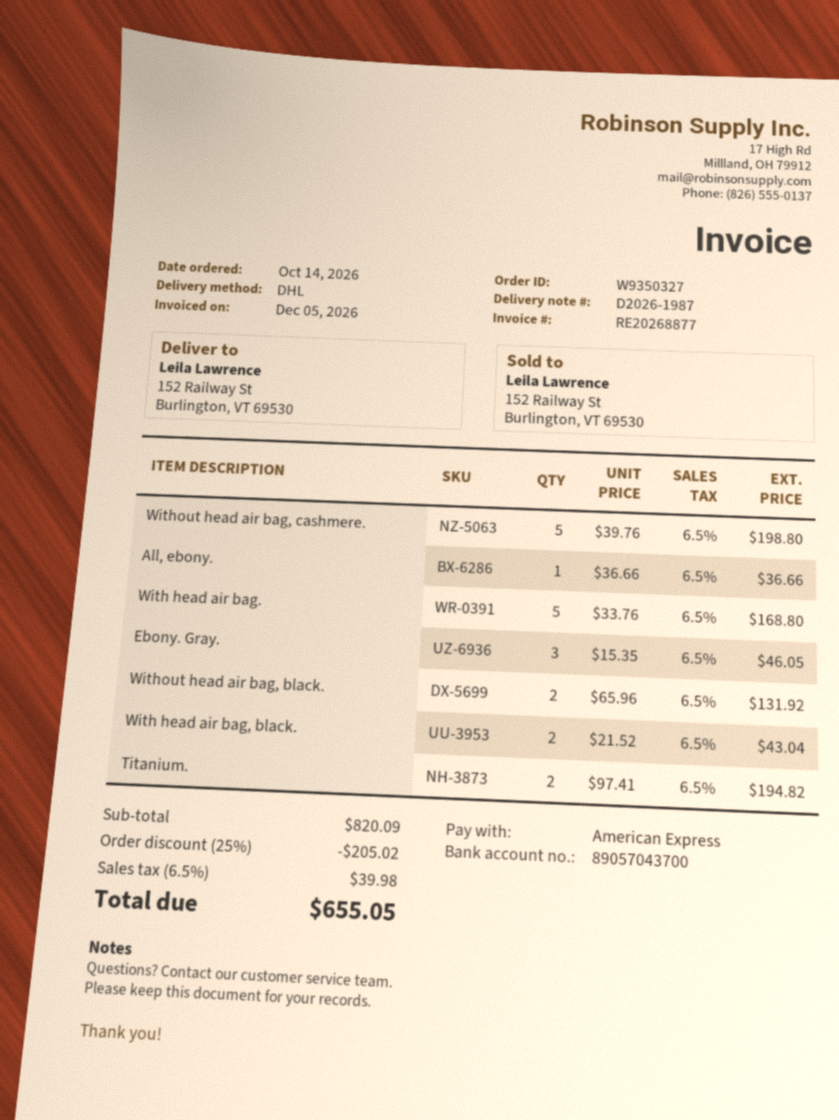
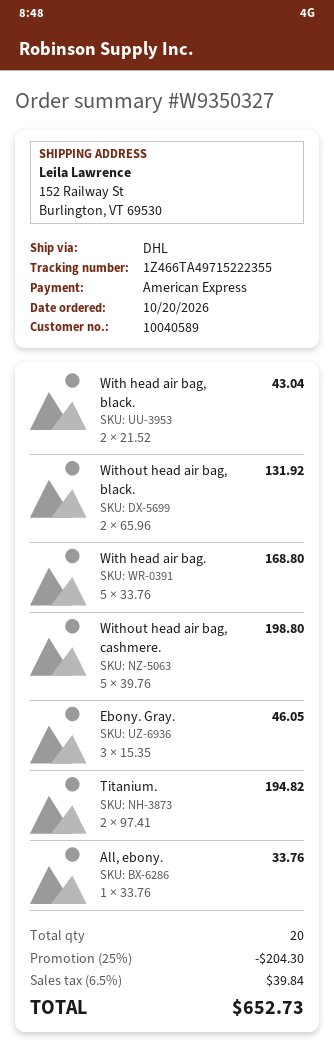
order date: 2026-10-14 -> 2026-10-20
All, ebony.: 1 x 36.66 = 36.66 -> 1 x 33.76 = 33.76
discount: 25% = 205.02 -> 25% = 204.30
tax: 6.5% = 39.98 -> 6.5% = 39.84
total: 655.05 -> 652.73

